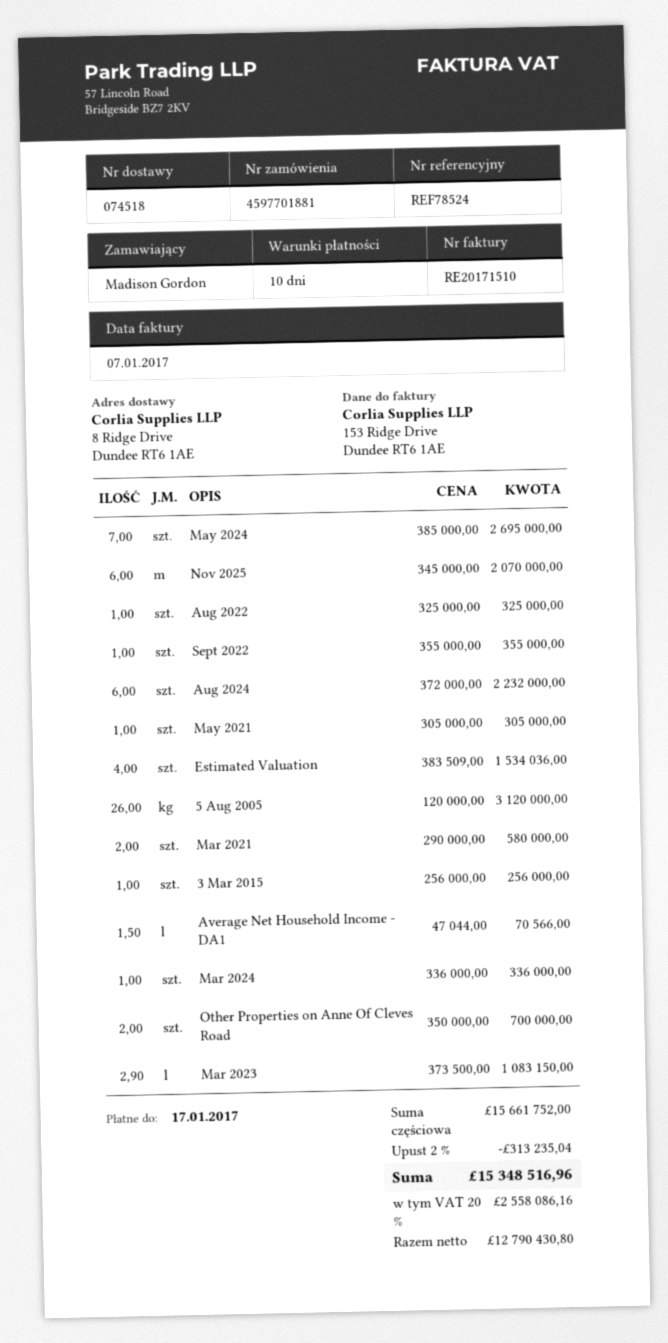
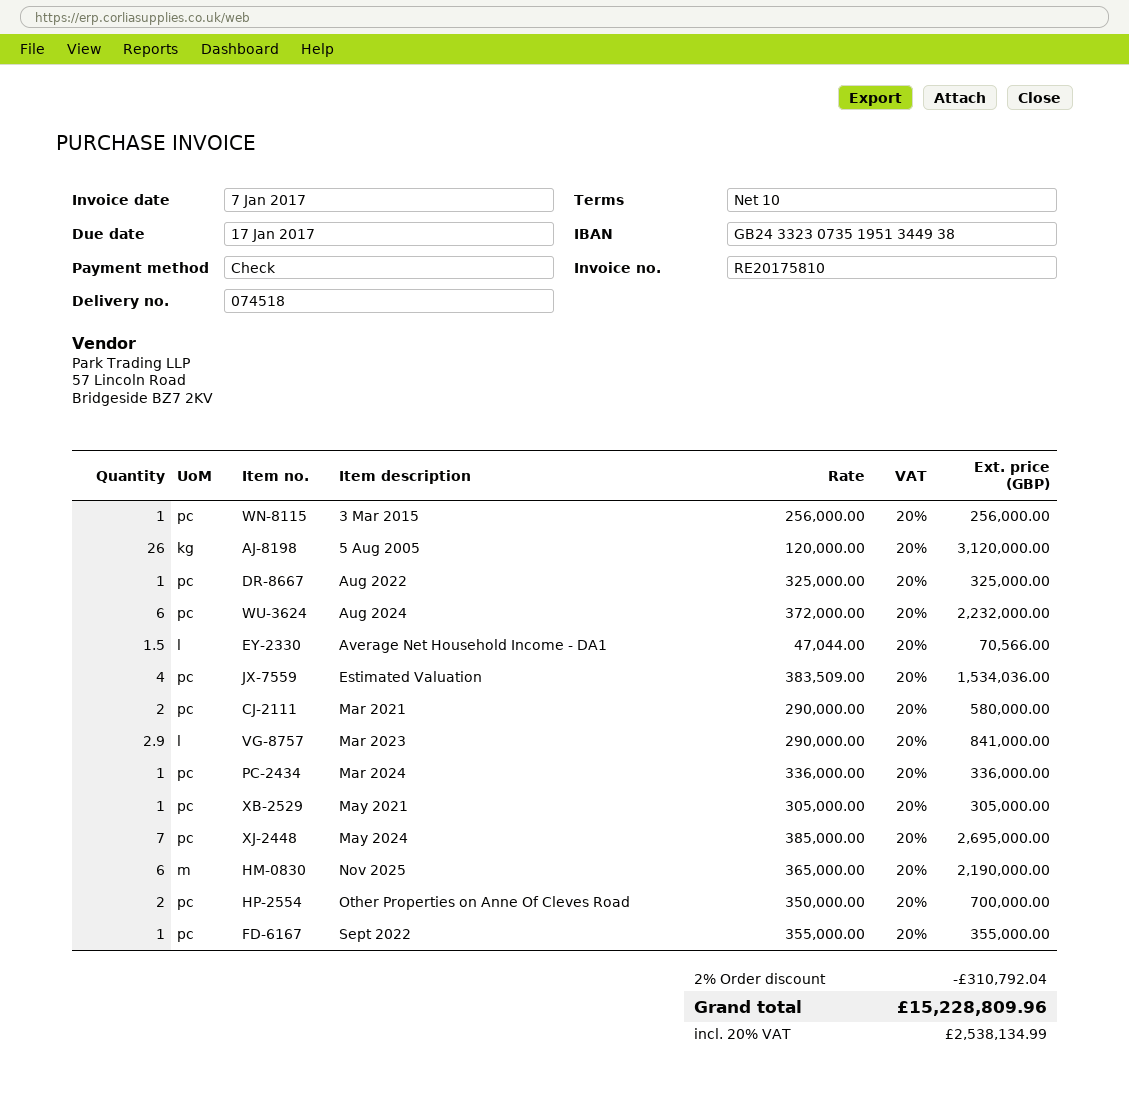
invoice number: RE20171510 -> RE20175810
Nov 2025: 6 x 345000.00 = 2070000.00 -> 6 x 365000.00 = 2190000.00
Mar 2023: 2.9 x 373500.00 = 1083150.00 -> 2.9 x 290000.00 = 841000.00
discount: 2% = 313235.04 -> 2% = 310792.04
tax: 20% = 2558086.16 -> 20% = 2538134.99
total: 15348516.96 -> 15228809.96

